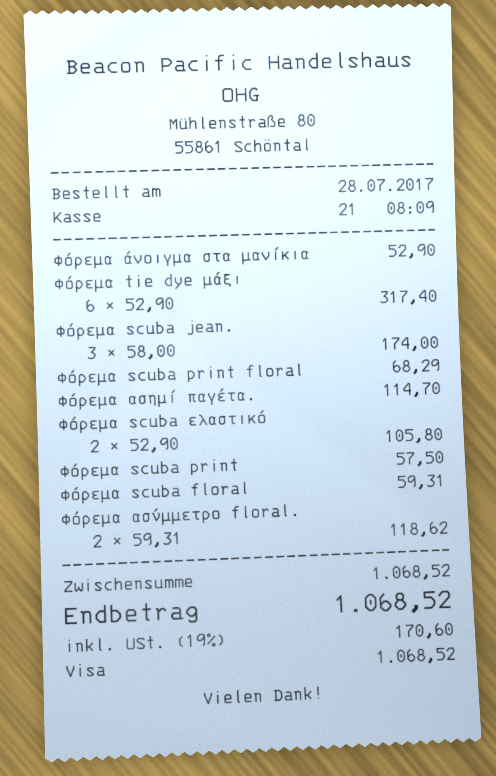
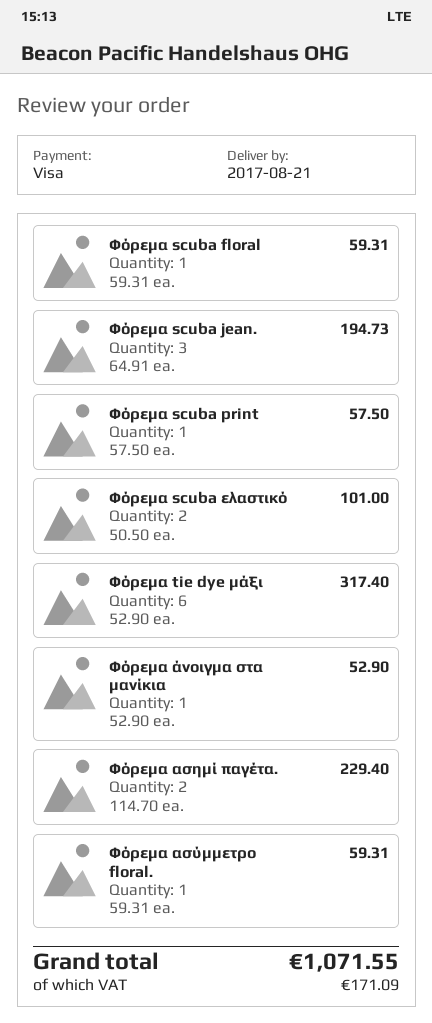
Φόρεμα scuba jean.: 3 x 58.00 = 174.00 -> 3 x 64.91 = 194.73
Φόρεμα scuba print floral: 1 x 68.29 = 68.29 -> none
Φόρεμα ασημί παγέτα.: 1 x 114.70 = 114.70 -> 2 x 114.70 = 229.40
Φόρεμα scuba ελαστικό: 2 x 52.90 = 105.80 -> 2 x 50.50 = 101.00
Φόρεμα ασύμμετρο floral.: 2 x 59.31 = 118.62 -> 1 x 59.31 = 59.31
tax: 170.60 -> 171.09
total: 1068.52 -> 1071.55

